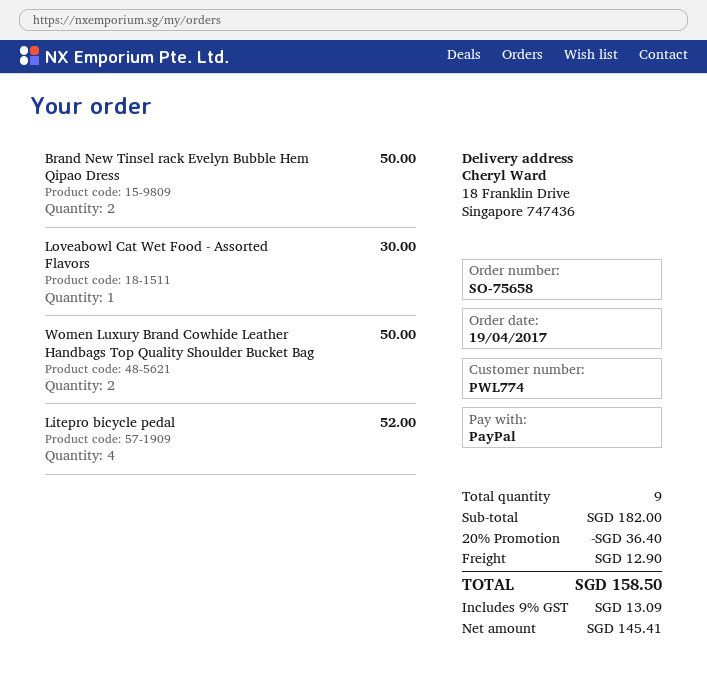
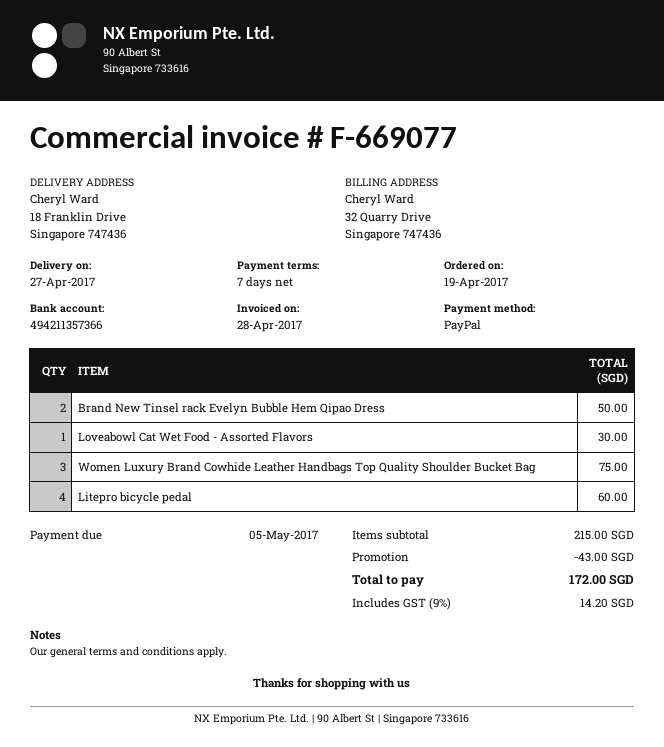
Women Luxury Brand Cowhide Leather Handbags Top Quality Shoulder Bucket Bag: 2 for 50.00 -> 3 for 75.00
Litepro bicycle pedal: 4 for 52.00 -> 4 for 60.00
subtotal: 182.00 -> 215.00
discount: 36.40 -> 43.00
shipping: 12.90 -> none
tax: 9% = 13.09 -> 9% = 14.20
total: 158.50 -> 172.00

